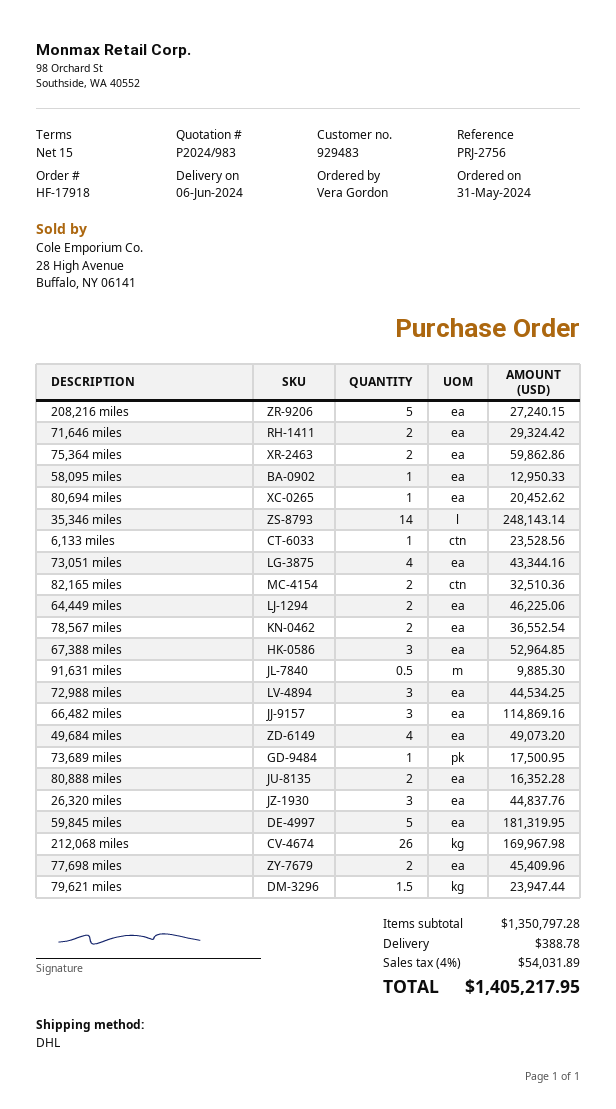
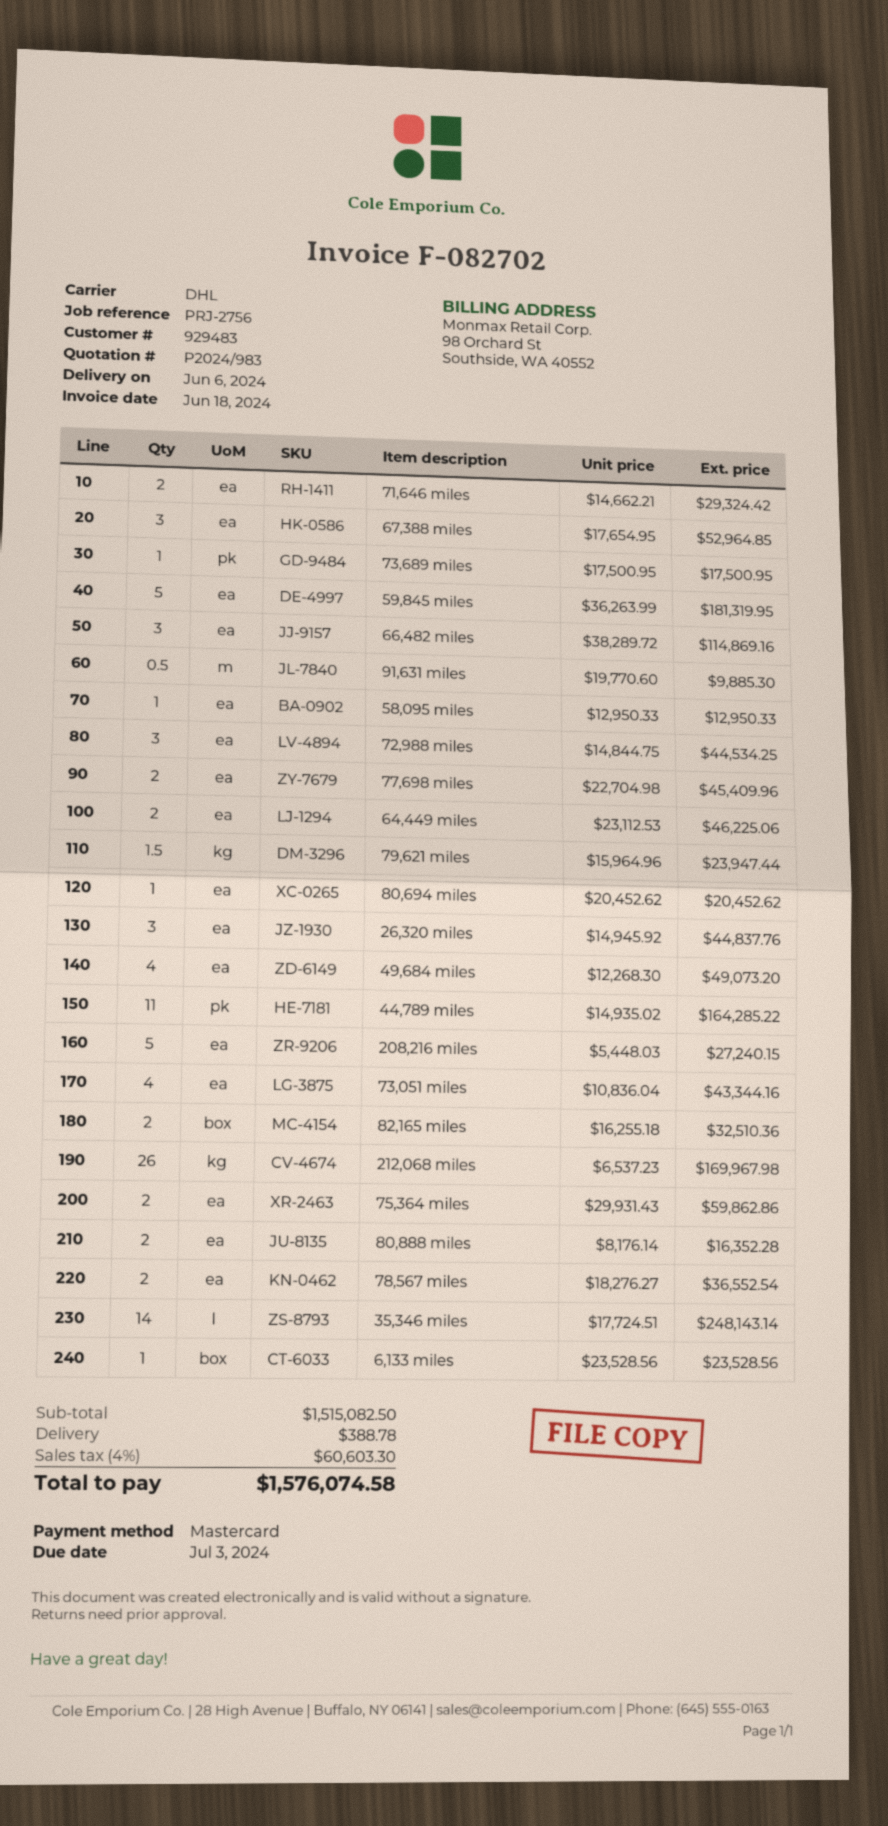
44,789 miles: none -> 11 for 164285.22
subtotal: 1350797.28 -> 1515082.50
tax: 4% = 54031.89 -> 4% = 60603.30
total: 1405217.95 -> 1576074.58

